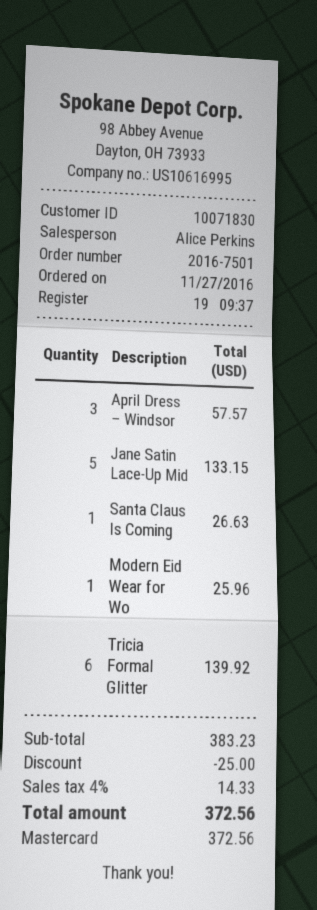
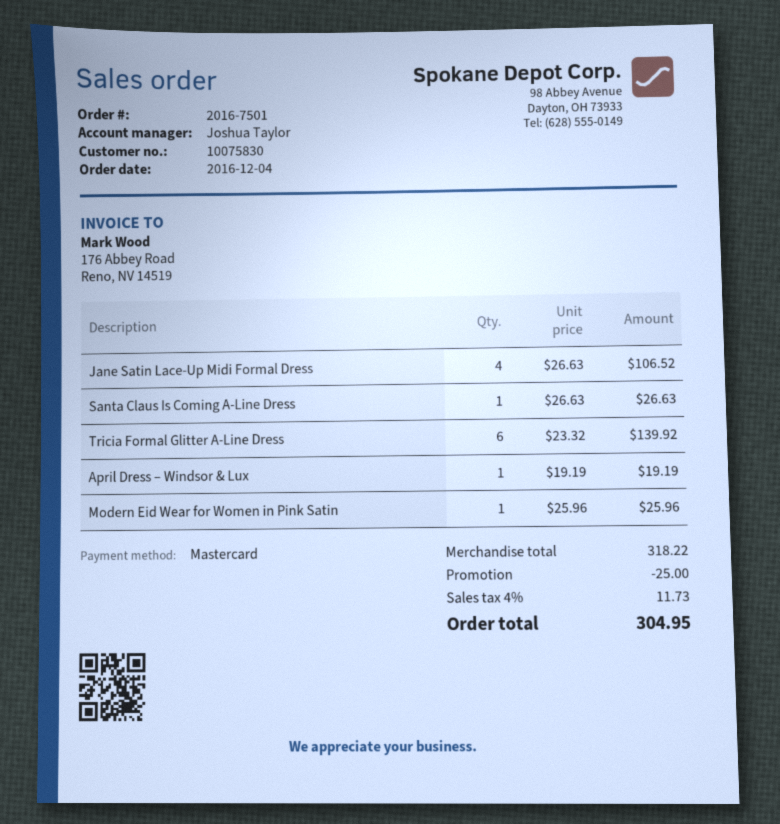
order date: 2016-11-27 -> 2016-12-04
customer number: 10071830 -> 10075830
sales rep: Alice Perkins -> Joshua Taylor
April Dress – Windsor: 3 for 57.57 -> 1 for 19.19
Jane Satin Lace-Up Mid: 5 for 133.15 -> 4 for 106.52
subtotal: 383.23 -> 318.22
tax: 4% = 14.33 -> 4% = 11.73
total: 372.56 -> 304.95

